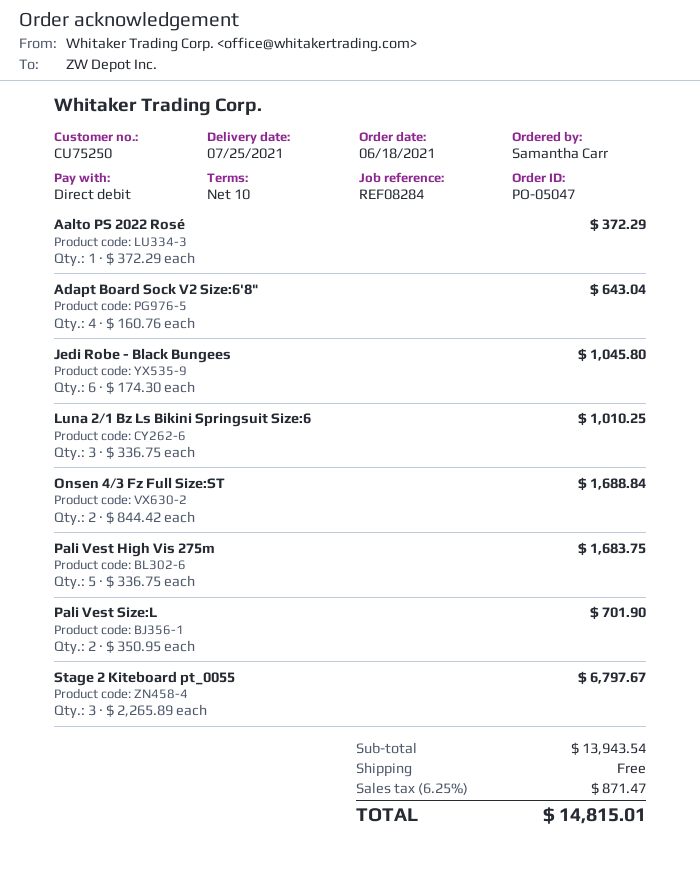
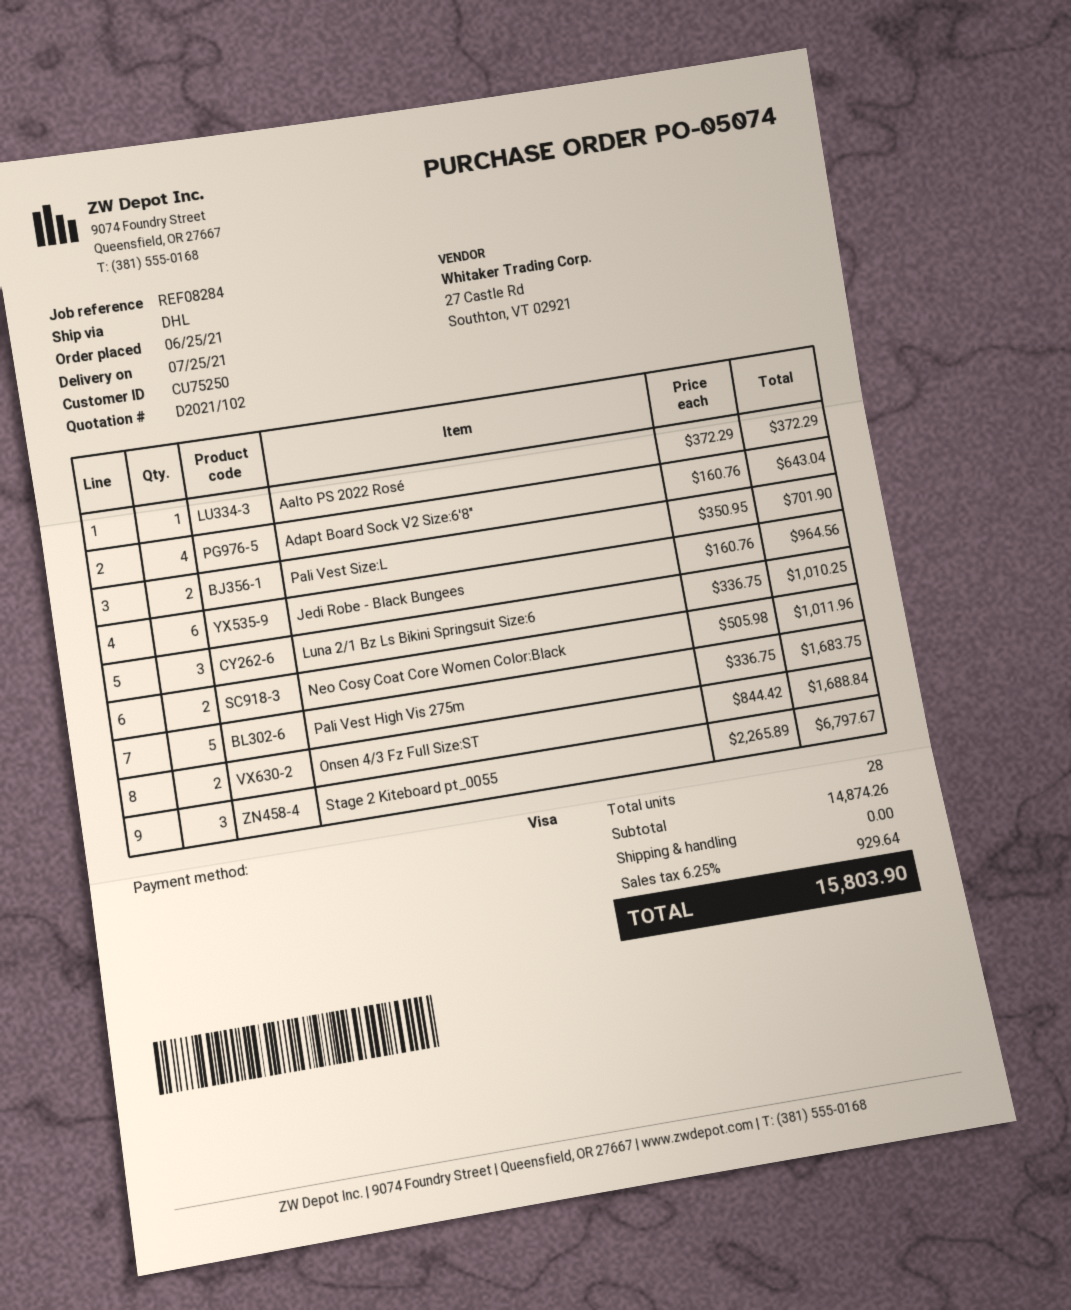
order number: PO-05047 -> PO-05074
order date: 2021-06-18 -> 2021-06-25
payment method: direct debit -> Visa
Jedi Robe - Black Bungees: 6 x 174.30 = 1045.80 -> 6 x 160.76 = 964.56
Neo Cosy Coat Core Women Color:Black: none -> 2 x 505.98 = 1011.96
subtotal: 13943.54 -> 14874.26
tax: 6.25% = 871.47 -> 6.25% = 929.64
total: 14815.01 -> 15803.90

